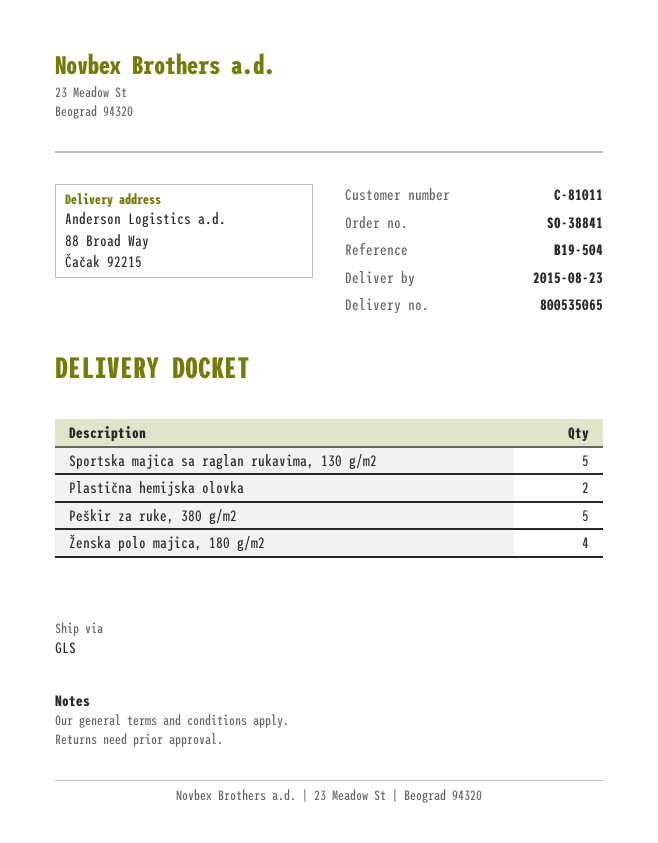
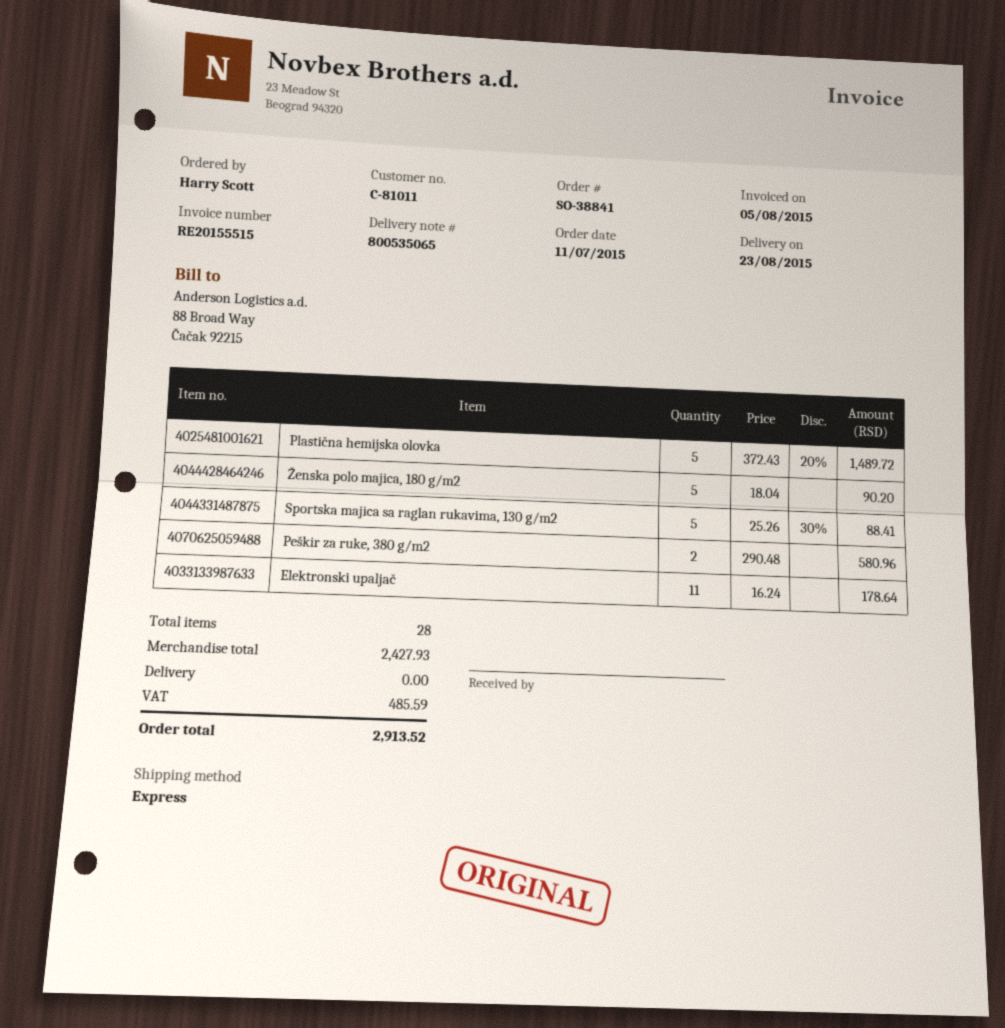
shipping method: GLS -> express
Plastična hemijska olovka: 2 -> 5
Peškir za ruke, 380 g/m2: 5 -> 2
Ženska polo majica, 180 g/m2: 4 -> 5
Elektronski upaljač: none -> 11

